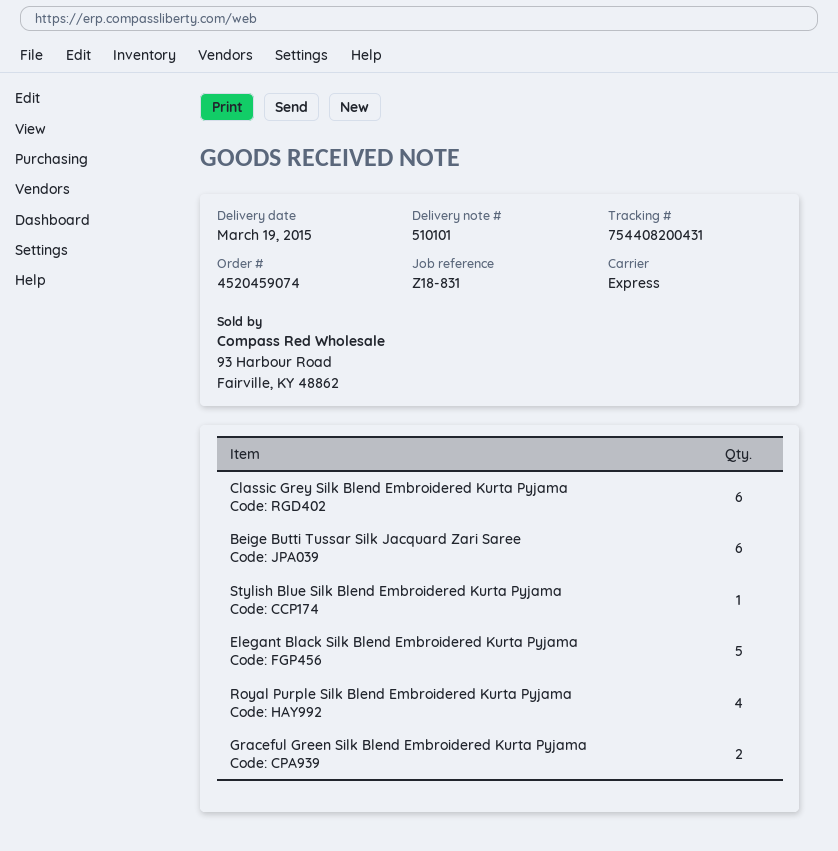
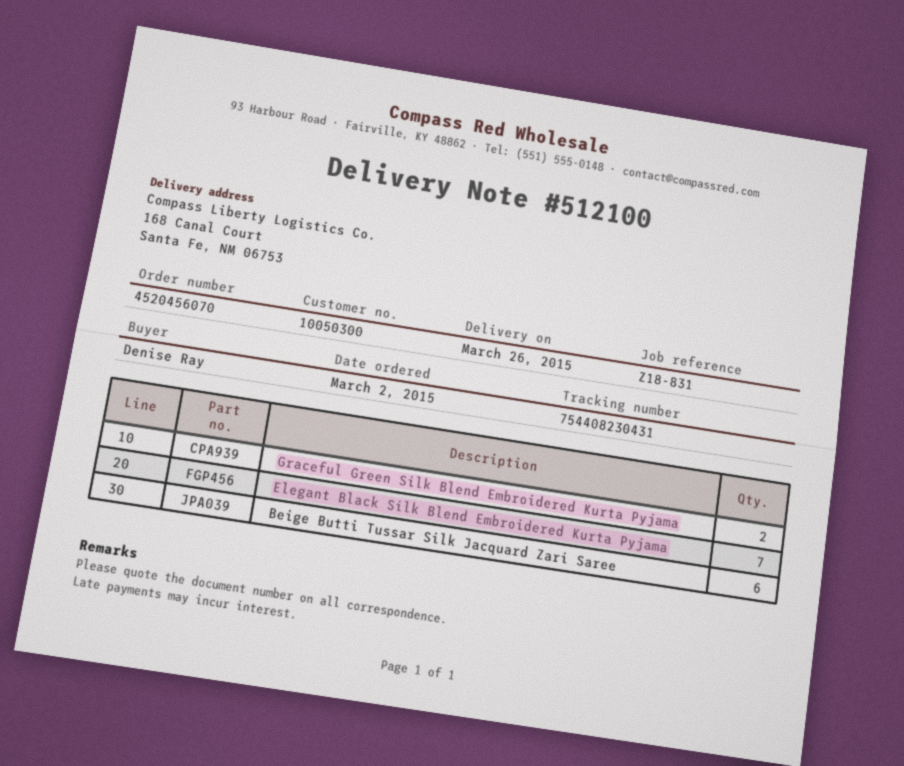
order number: 4520459074 -> 4520456070
delivery note number: 510101 -> 512100
delivery date: 2015-03-19 -> 2015-03-26
tracking number: 754408200431 -> 754408230431
Classic Grey Silk Blend Embroidered Kurta Pyjama: 6 -> none
Stylish Blue Silk Blend Embroidered Kurta Pyjama: 1 -> none
Elegant Black Silk Blend Embroidered Kurta Pyjama: 5 -> 7
Royal Purple Silk Blend Embroidered Kurta Pyjama: 4 -> none

